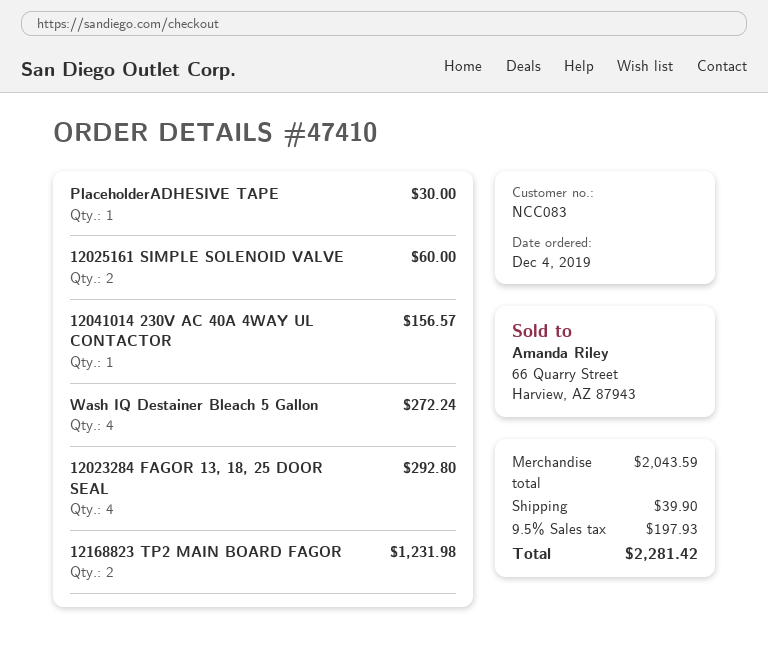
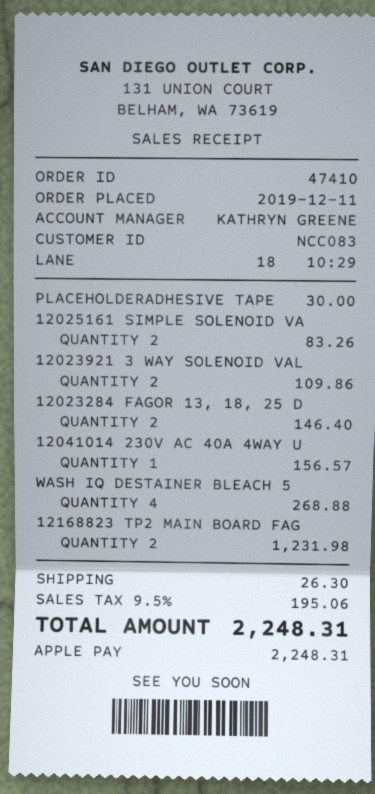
order date: 2019-12-04 -> 2019-12-11
12025161 SIMPLE SOLENOID VALVE: 2 for 60.00 -> 2 for 83.26
Wash IQ Destainer Bleach 5 Gallon: 4 for 272.24 -> 4 for 268.88
12023284 FAGOR 13, 18, 25 DOOR SEAL: 4 for 292.80 -> 2 for 146.40
12023921 3 WAY SOLENOID VAL: none -> 2 for 109.86
shipping: 39.90 -> 26.30
tax: 9.5% = 197.93 -> 9.5% = 195.06
total: 2281.42 -> 2248.31

